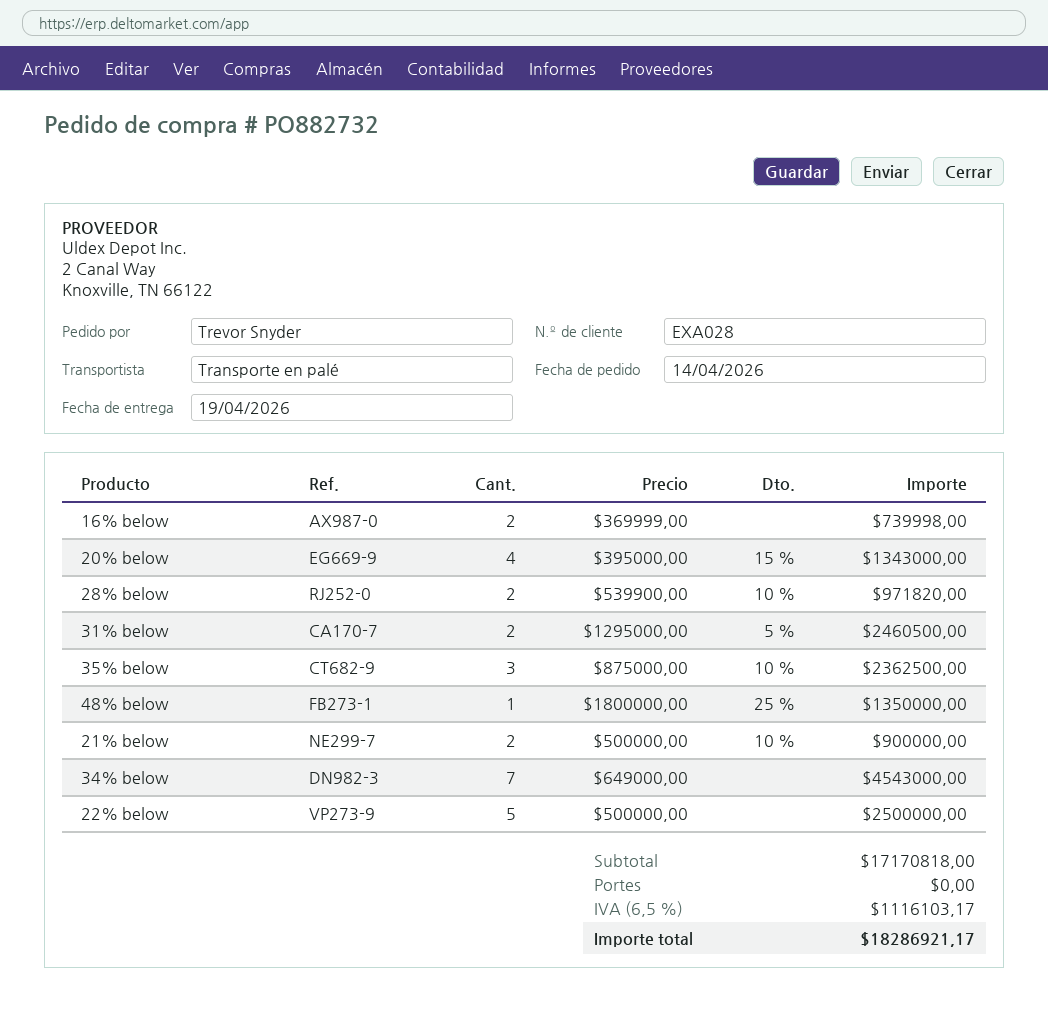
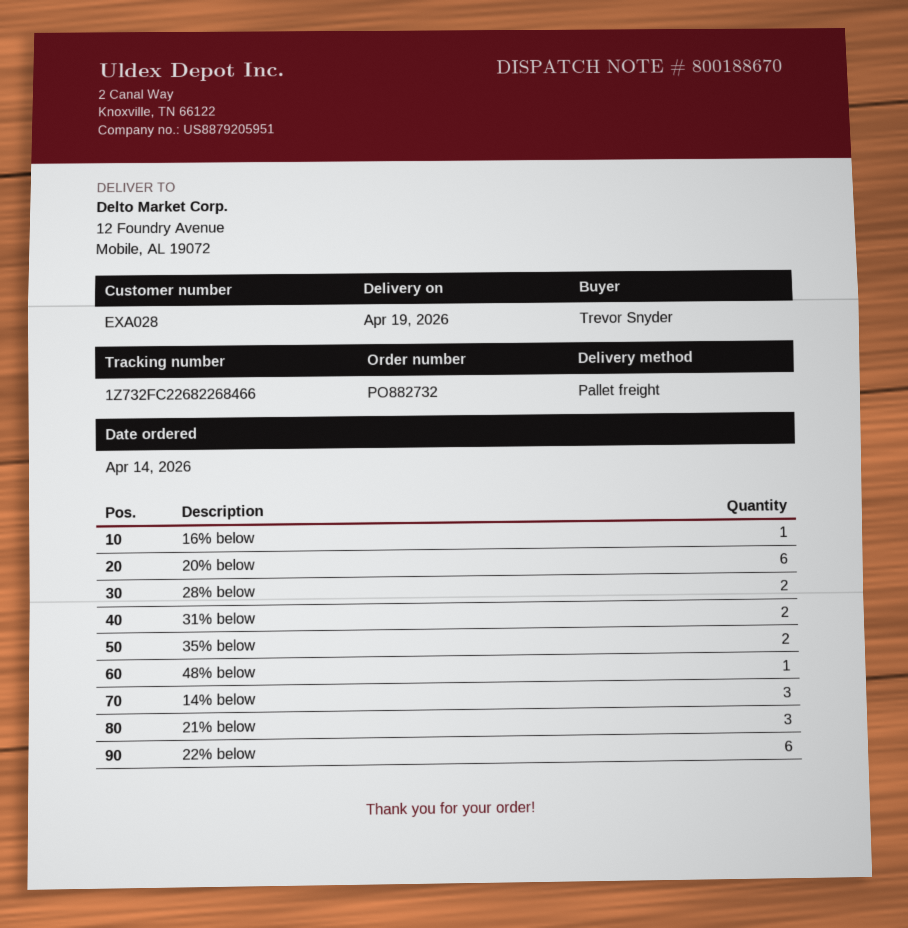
16% below: 2 -> 1
20% below: 4 -> 6
35% below: 3 -> 2
21% below: 2 -> 3
34% below: 7 -> none
22% below: 5 -> 6
14% below: none -> 3

